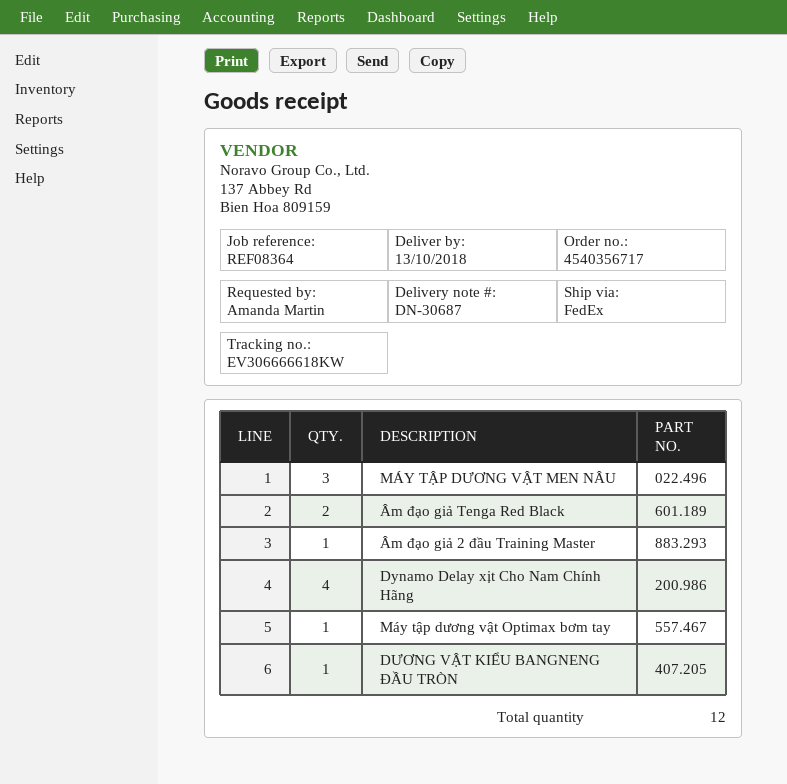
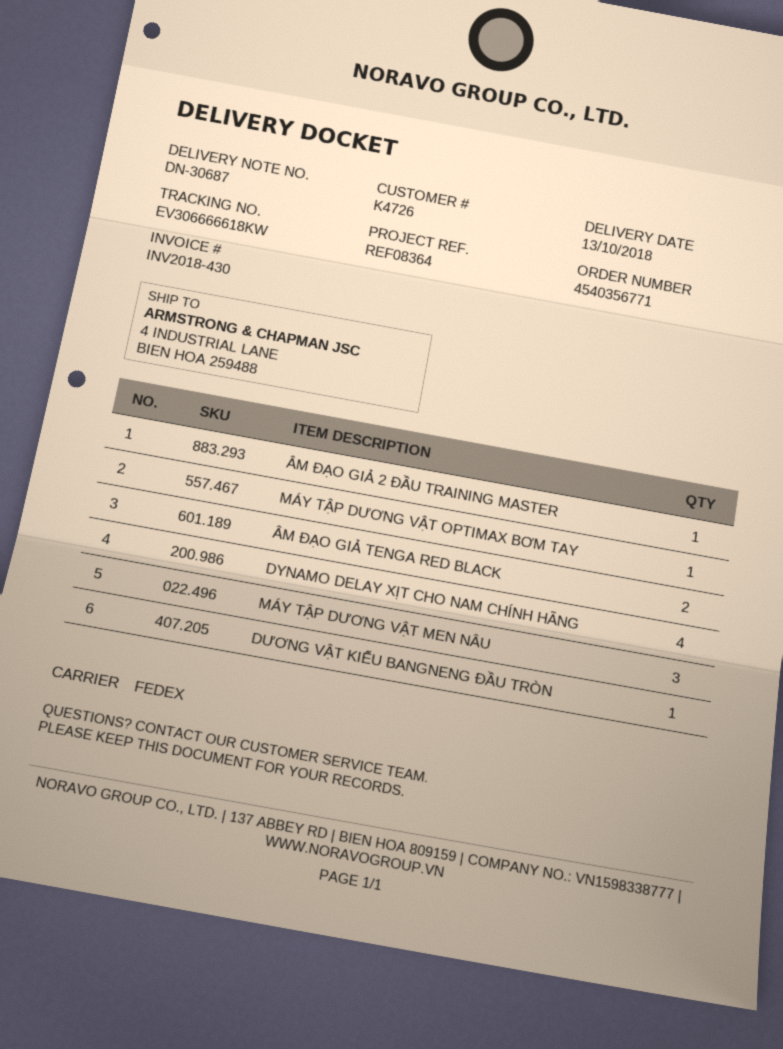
order number: 4540356717 -> 4540356771

